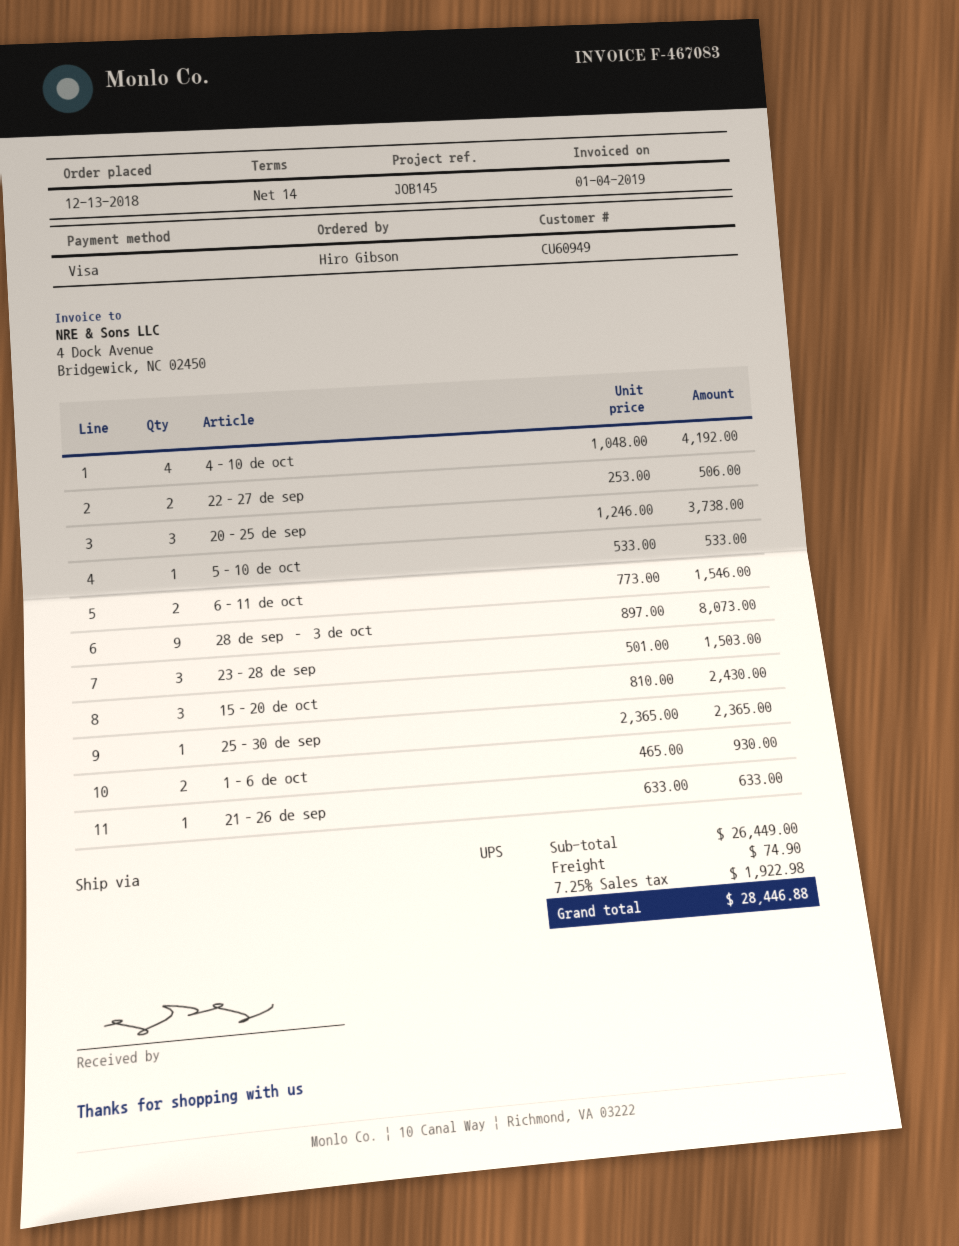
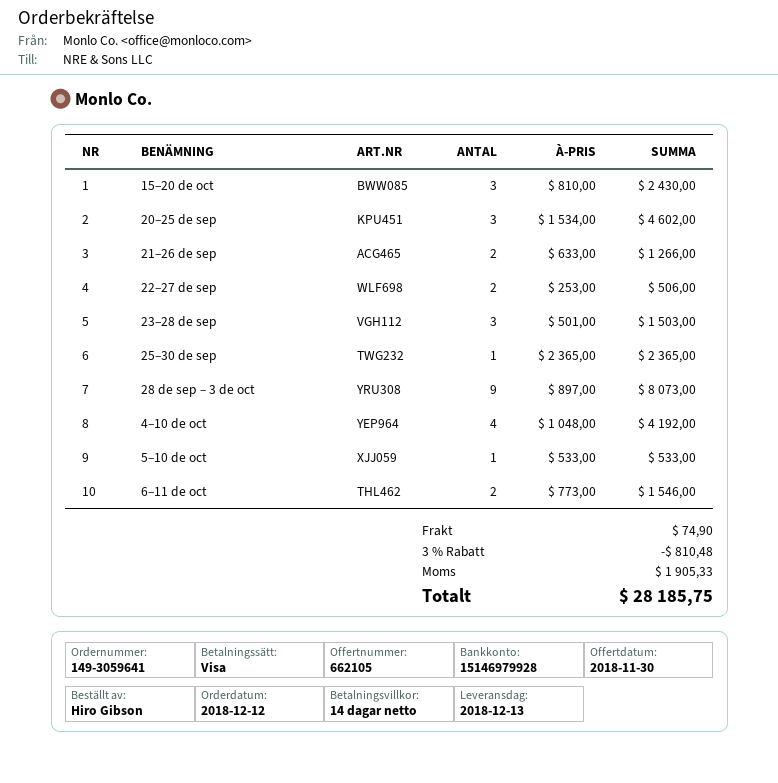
order date: 2018-12-13 -> 2018-12-12
20–25 de sep: 3 x 1246.00 = 3738.00 -> 3 x 1534.00 = 4602.00
1–6 de oct: 2 x 465.00 = 930.00 -> none
21–26 de sep: 1 x 633.00 = 633.00 -> 2 x 633.00 = 1266.00
discount: none -> 3% = 810.48
tax: 1922.98 -> 1905.33
total: 28446.88 -> 28185.75

